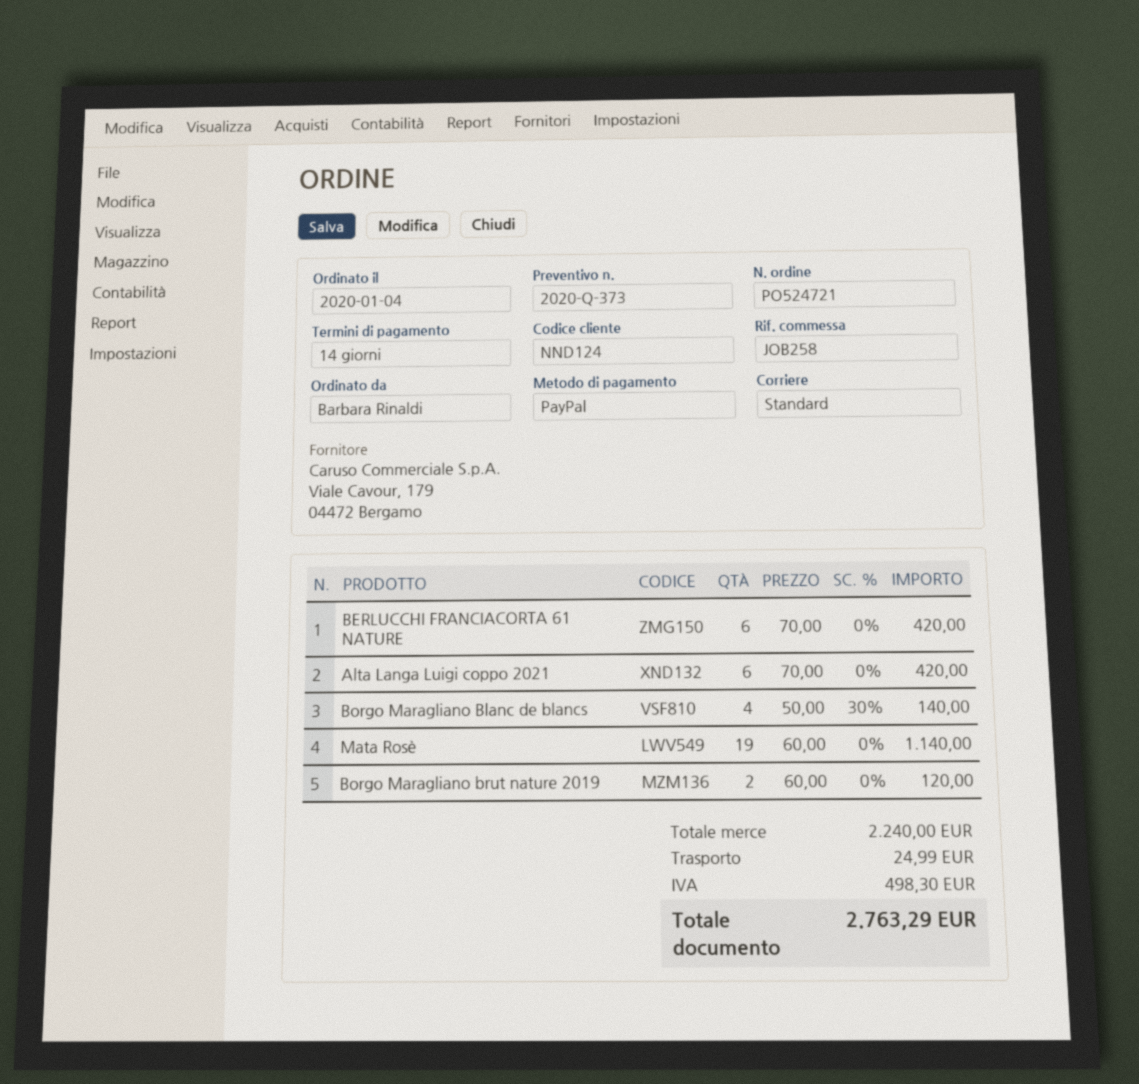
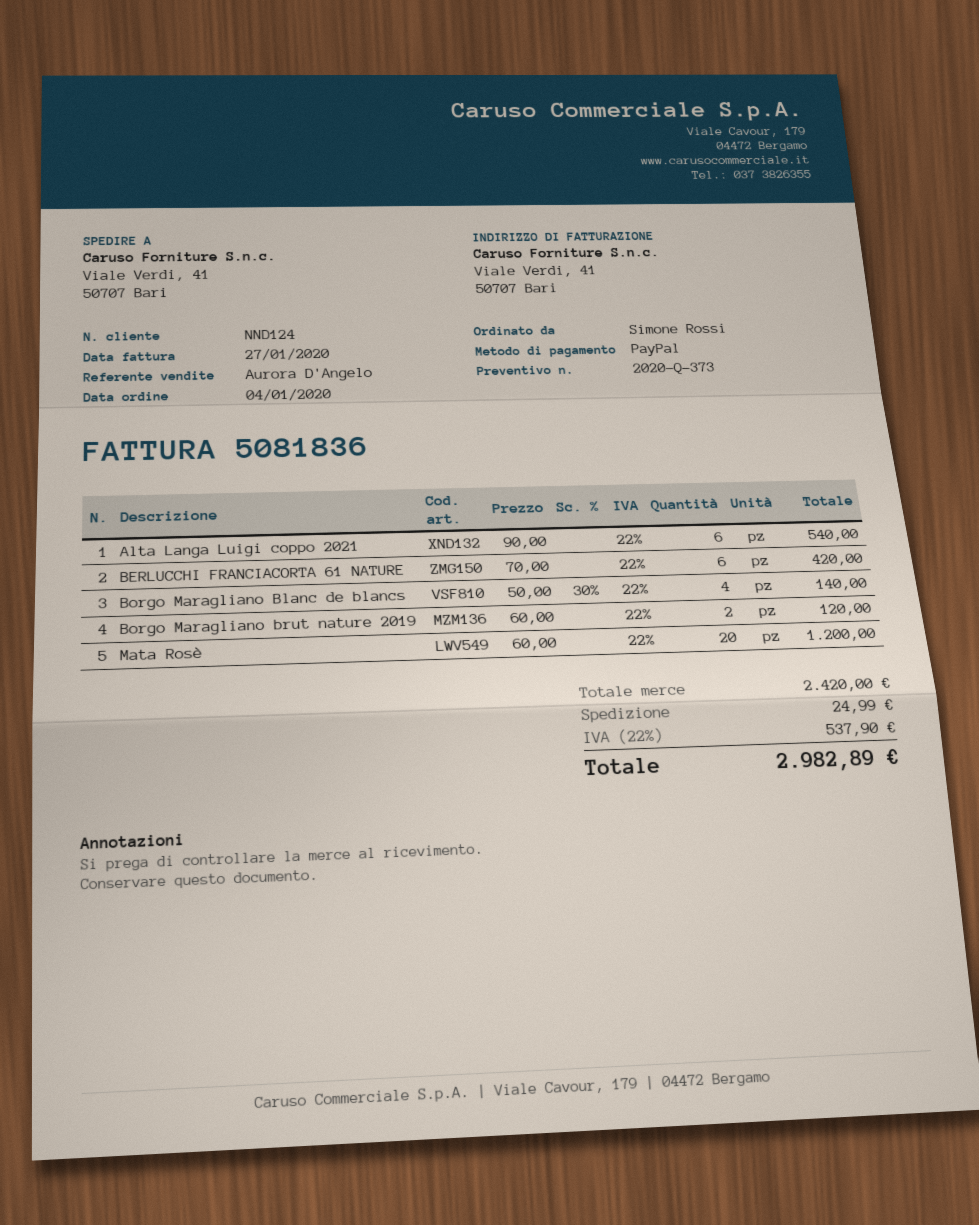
ordered by: Barbara Rinaldi -> Simone Rossi
Alta Langa Luigi coppo 2021: 6 x 70.00 = 420.00 -> 6 x 90.00 = 540.00
Mata Rosè: 19 x 60.00 = 1140.00 -> 20 x 60.00 = 1200.00
subtotal: 2240.00 -> 2420.00
tax: 498.30 -> 537.90
total: 2763.29 -> 2982.89

